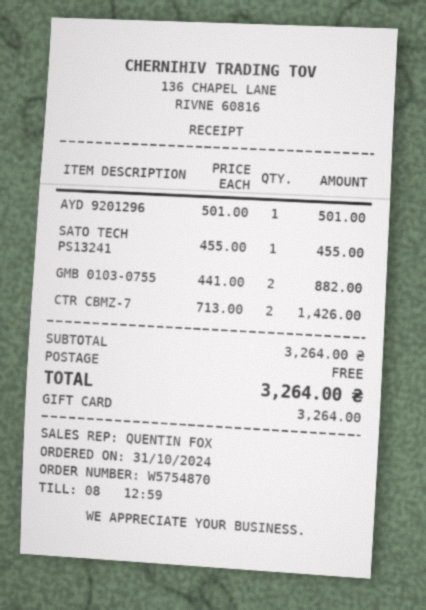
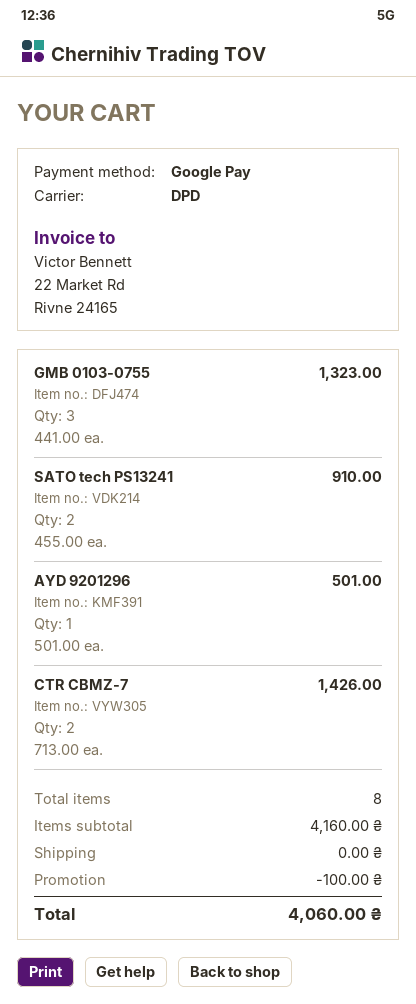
payment method: gift card -> Google Pay
SATO TECH PS13241: 1 x 455.00 = 455.00 -> 2 x 455.00 = 910.00
GMB 0103-0755: 2 x 441.00 = 882.00 -> 3 x 441.00 = 1323.00
subtotal: 3264.00 -> 4160.00
discount: none -> 100.00
total: 3264.00 -> 4060.00

